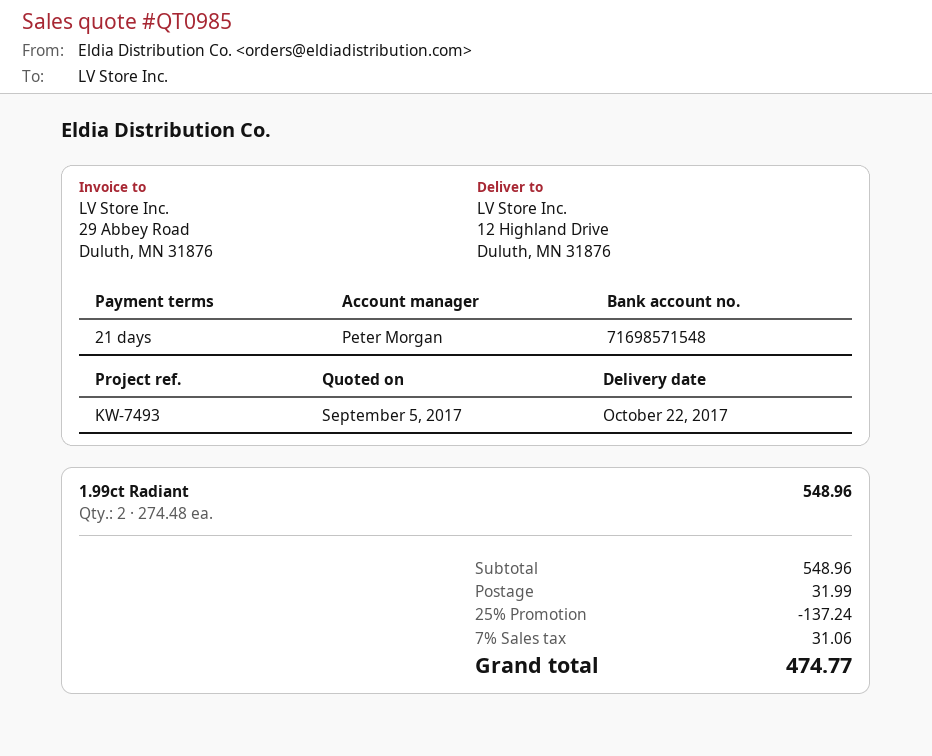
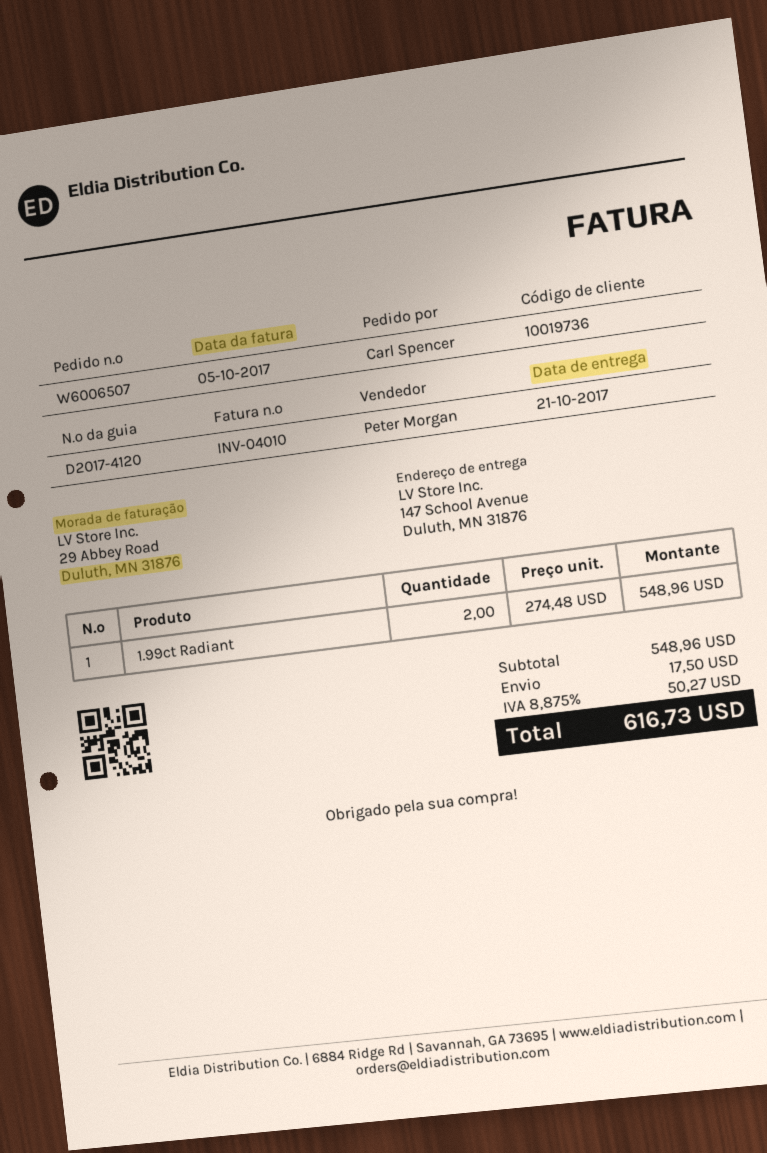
delivery date: 2017-10-22 -> 2017-10-21
ship to: 12 Highland Drive, Duluth, MN 31876 -> 147 School Avenue, Duluth, MN 31876
discount: 25% = 137.24 -> none
shipping: 31.99 -> 17.50
tax: 7% = 31.06 -> 8.875% = 50.27
total: 474.77 -> 616.73

